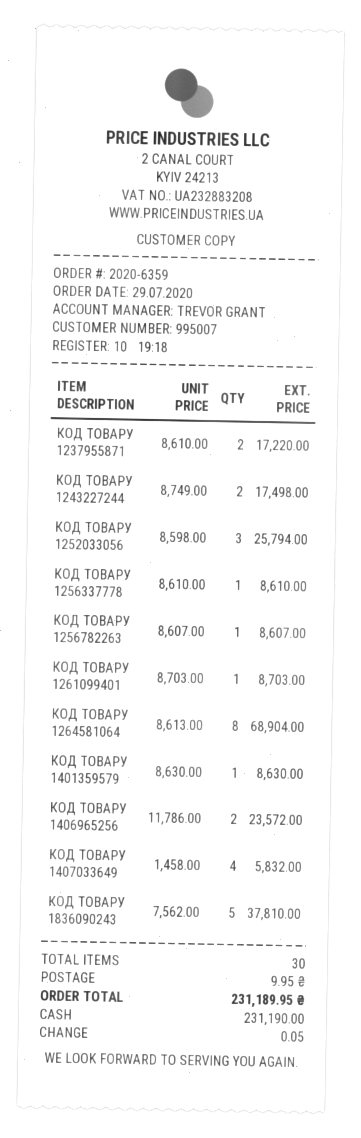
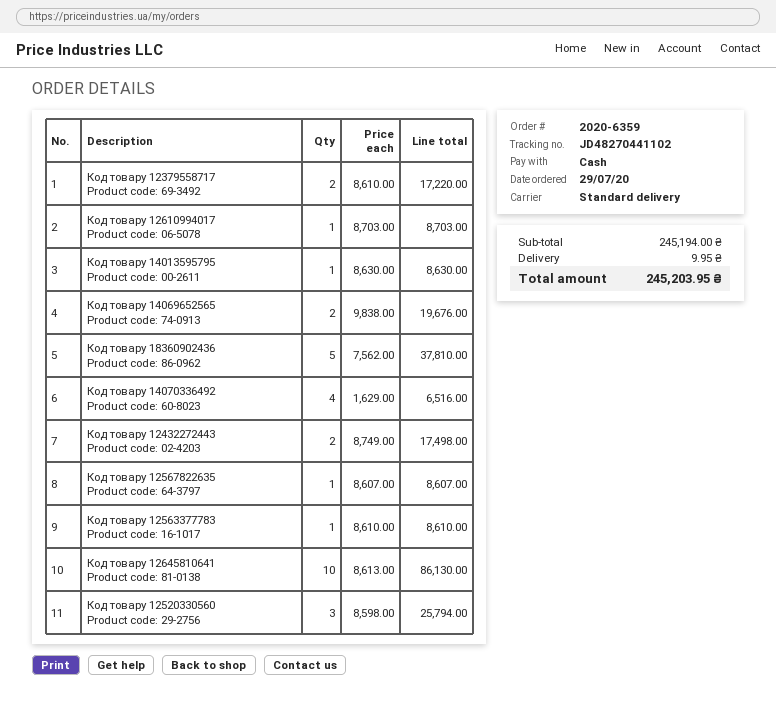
КОД ТОВАРУ 1264581064: 8 x 8613.00 = 68904.00 -> 10 x 8613.00 = 86130.00
КОД ТОВАРУ 1406965256: 2 x 11786.00 = 23572.00 -> 2 x 9838.00 = 19676.00
КОД ТОВАРУ 1407033649: 4 x 1458.00 = 5832.00 -> 4 x 1629.00 = 6516.00
total: 231189.95 -> 245203.95

